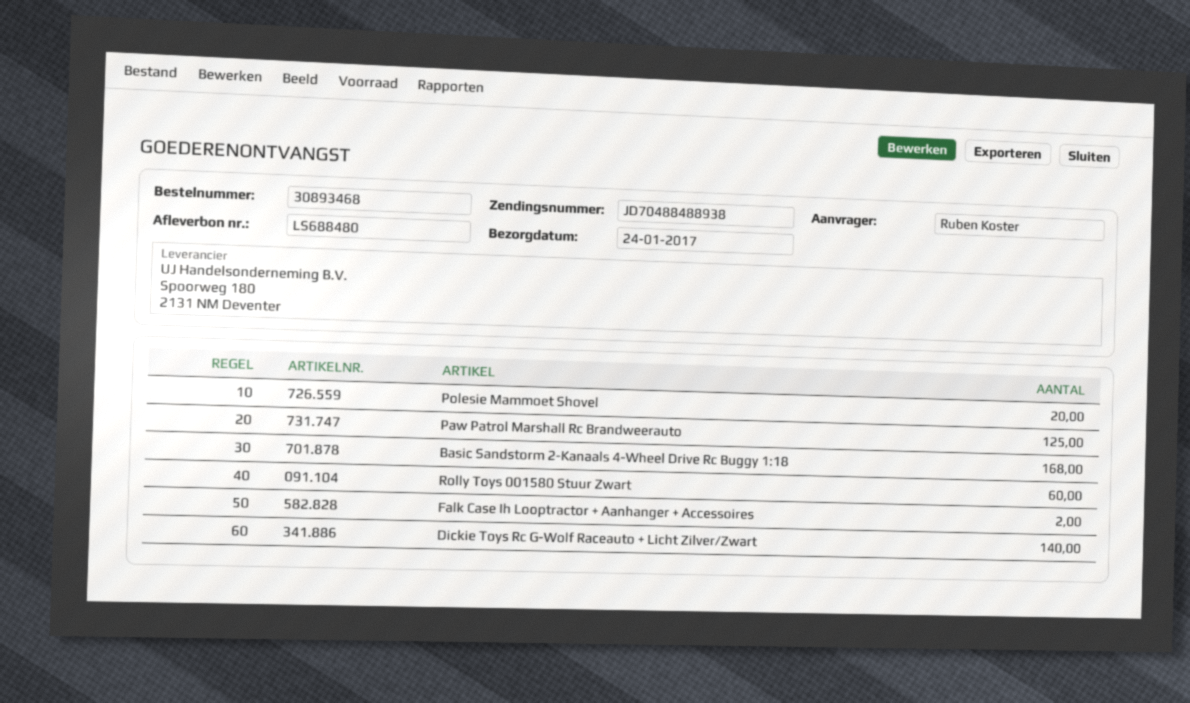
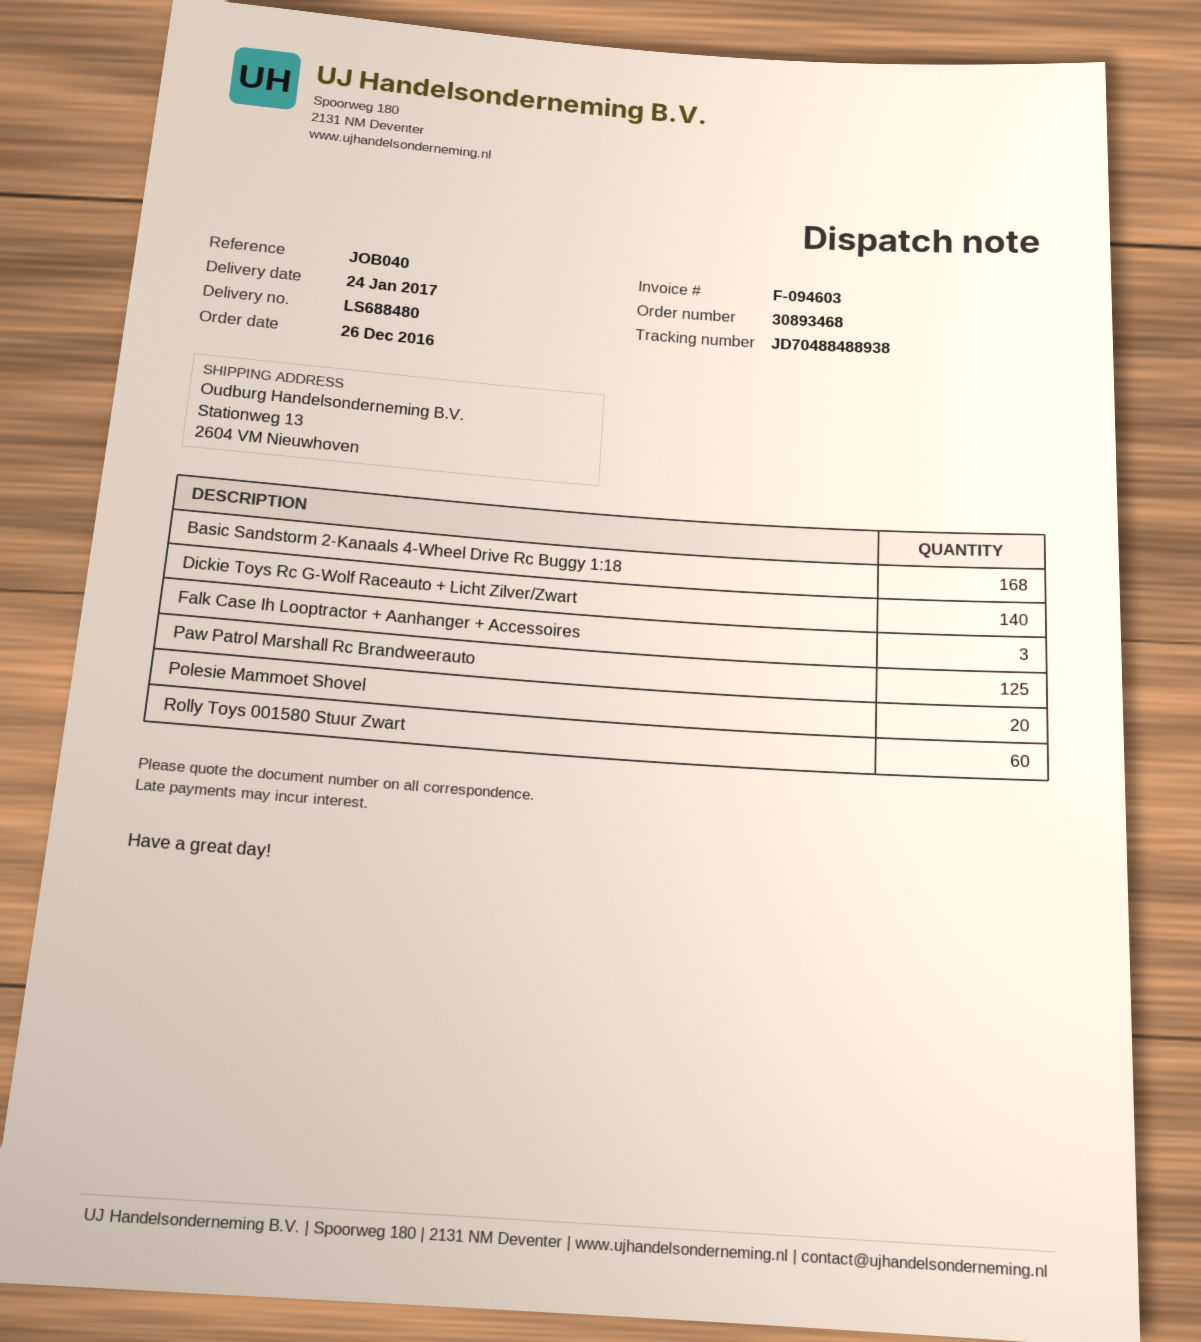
Falk Case Ih Looptractor + Aanhanger + Accessoires: 2 -> 3

